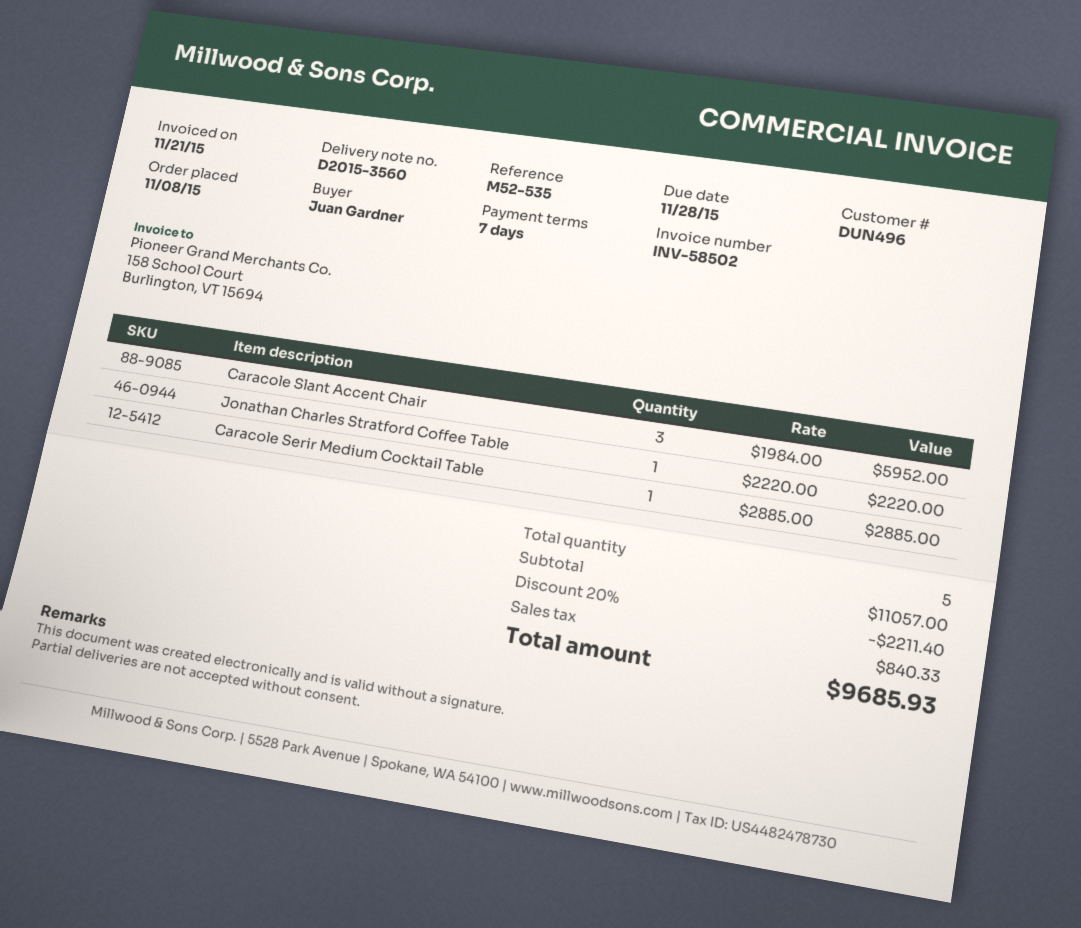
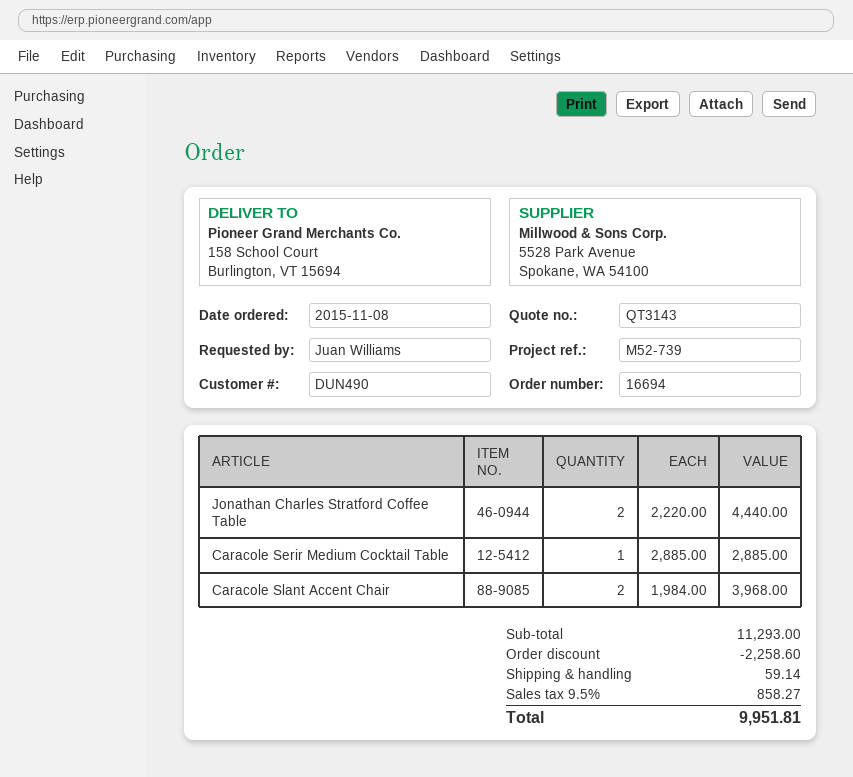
customer number: DUN496 -> DUN490
reference: M52-535 -> M52-739
ordered by: Juan Gardner -> Juan Williams
Caracole Slant Accent Chair: 3 x 1984.00 = 5952.00 -> 2 x 1984.00 = 3968.00
Jonathan Charles Stratford Coffee Table: 1 x 2220.00 = 2220.00 -> 2 x 2220.00 = 4440.00
subtotal: 11057.00 -> 11293.00
discount: 2211.40 -> 2258.60
shipping: none -> 59.14
tax: 840.33 -> 858.27
total: 9685.93 -> 9951.81

